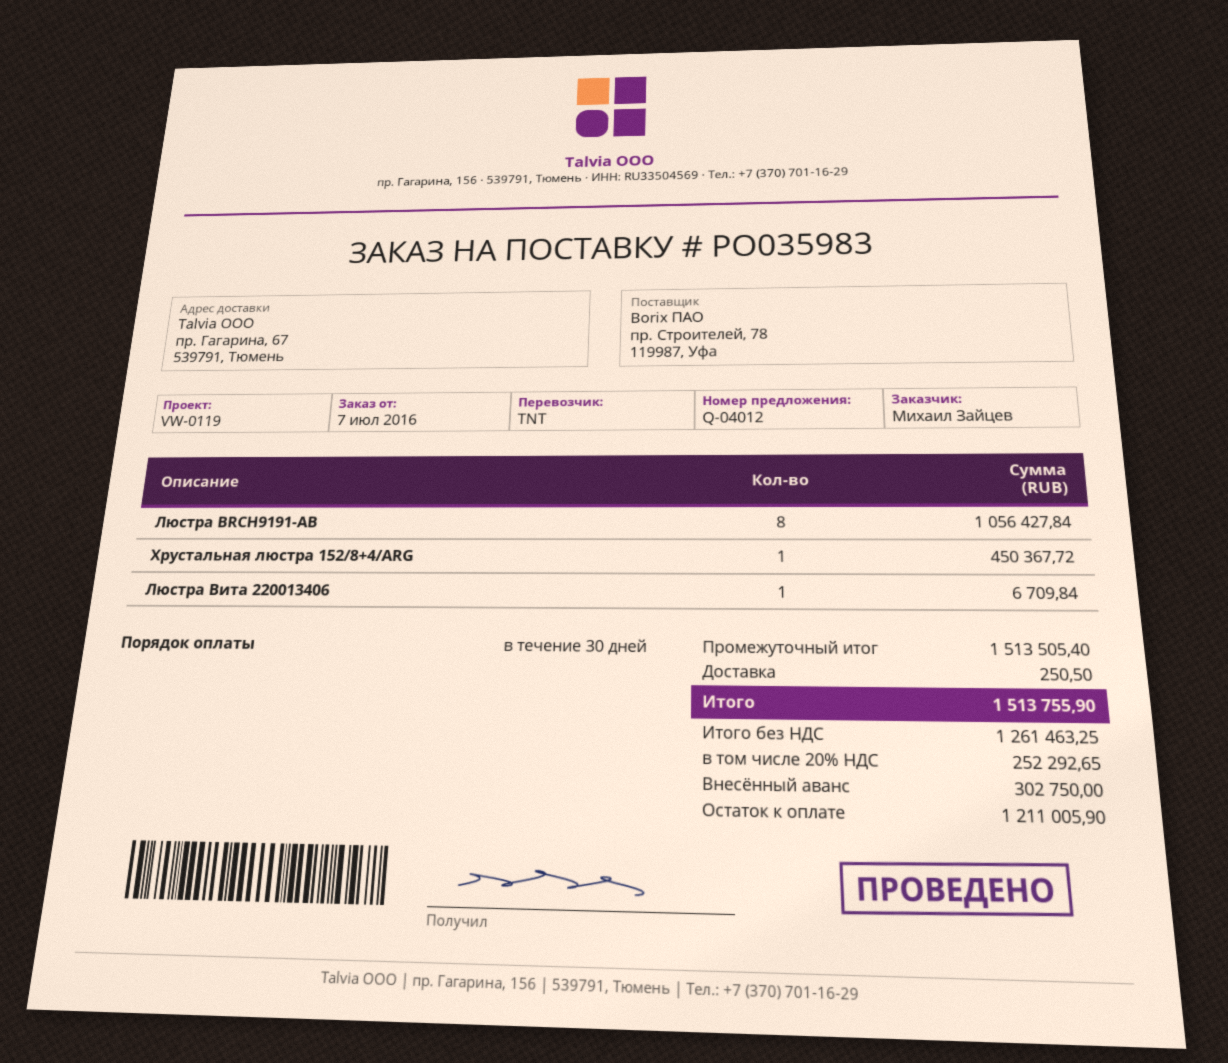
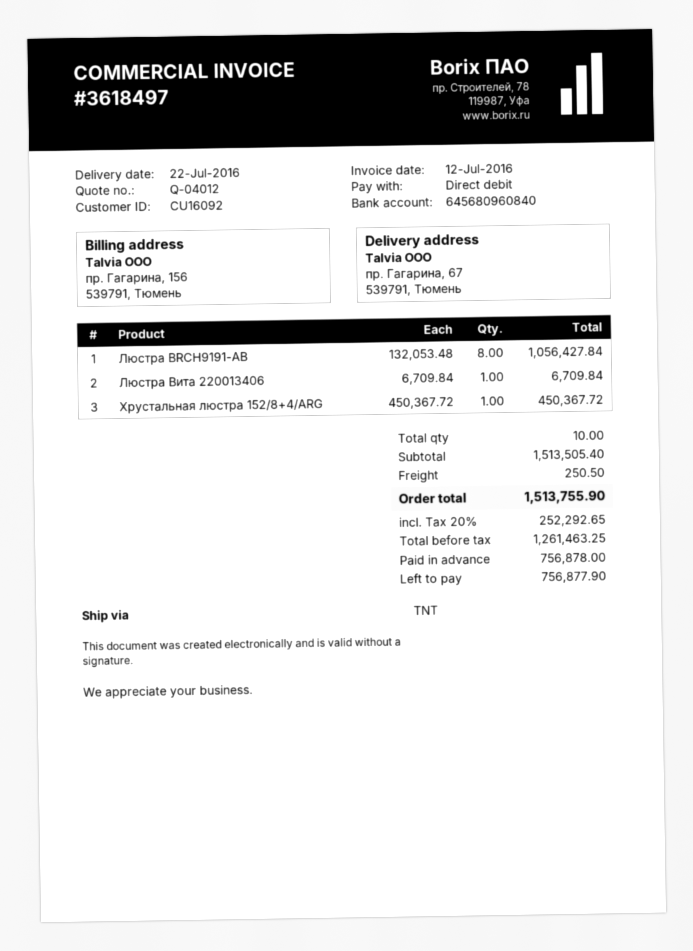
deposit: 302750.00 -> 756878.00
balance: 1211005.90 -> 756877.90

